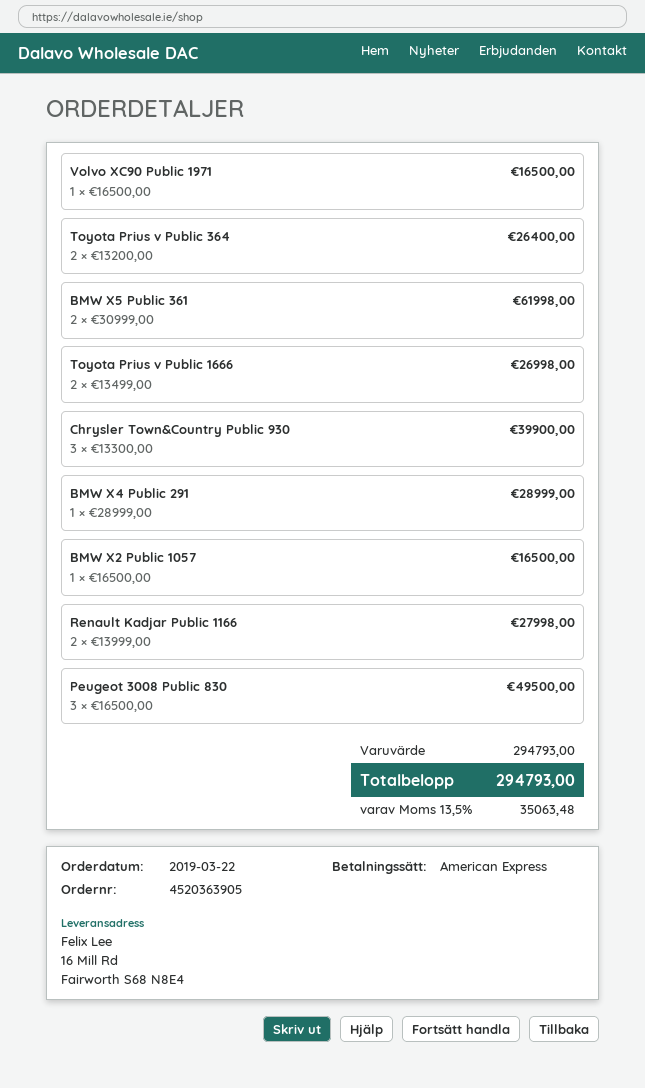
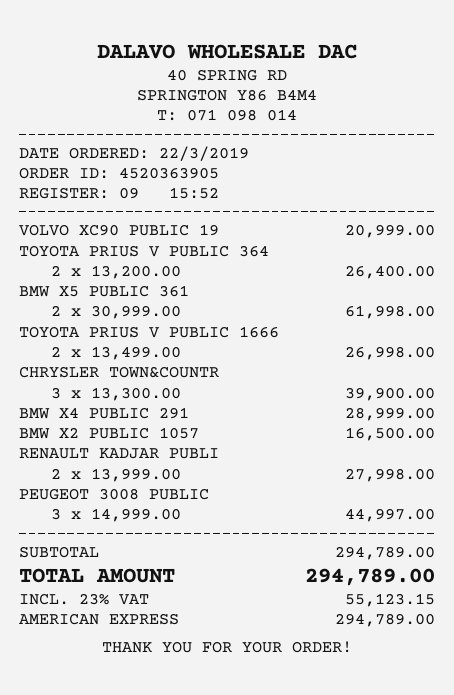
Volvo XC90 Public 1971: 1 x 16500.00 = 16500.00 -> 1 x 20999.00 = 20999.00
Peugeot 3008 Public 830: 3 x 16500.00 = 49500.00 -> 3 x 14999.00 = 44997.00
subtotal: 294793.00 -> 294789.00
tax: 13.5% = 35063.48 -> 23% = 55123.15
total: 294793.00 -> 294789.00

